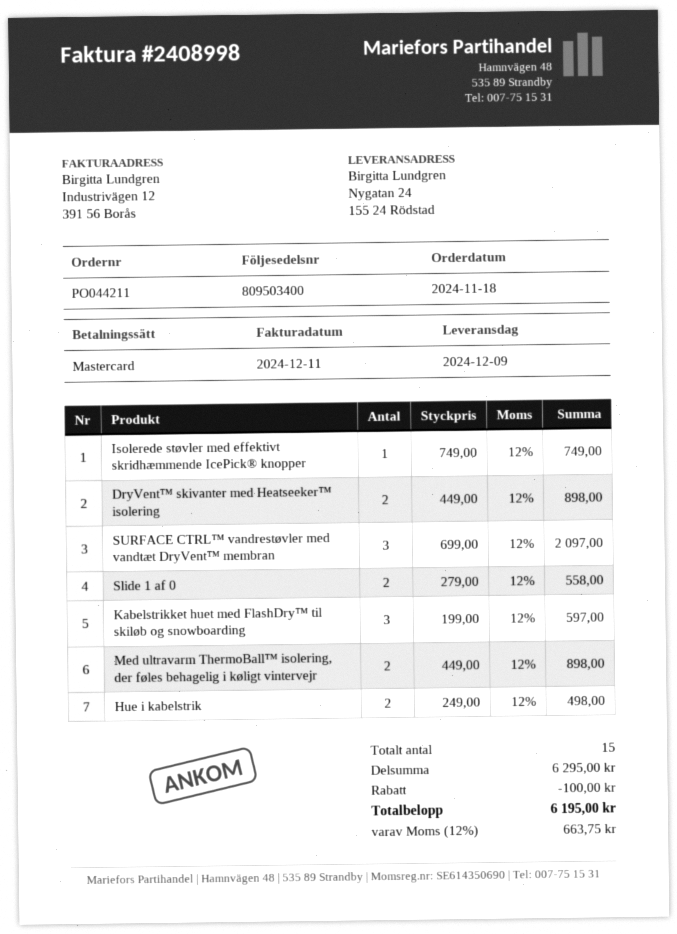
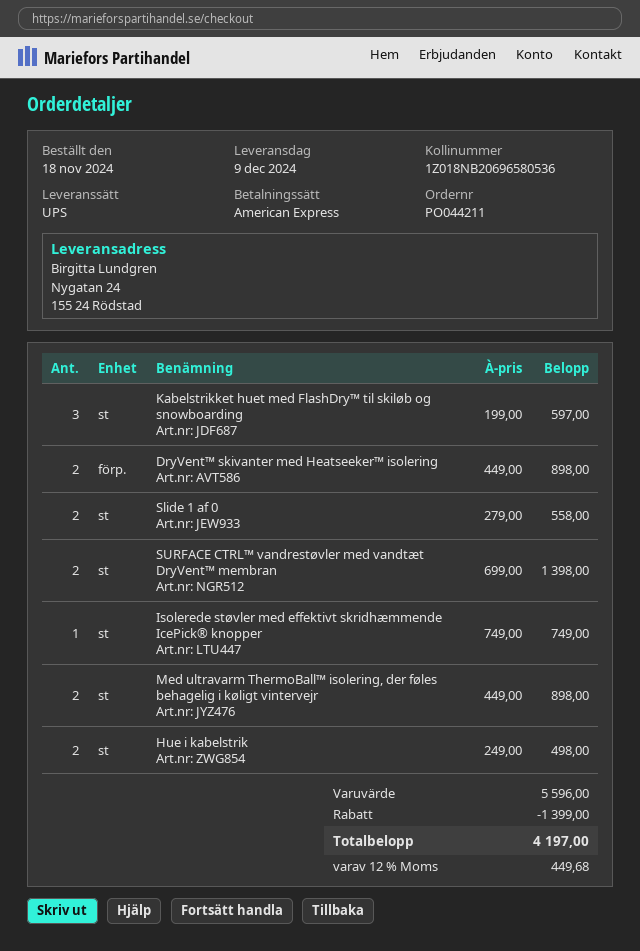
payment method: Mastercard -> American Express
SURFACE CTRL™ vandrestøvler med vandtæt DryVent™ membran: 3 x 699.00 = 2097.00 -> 2 x 699.00 = 1398.00
subtotal: 6295.00 -> 5596.00
discount: 100.00 -> 1399.00
tax: 12% = 663.75 -> 12% = 449.68
total: 6195.00 -> 4197.00

